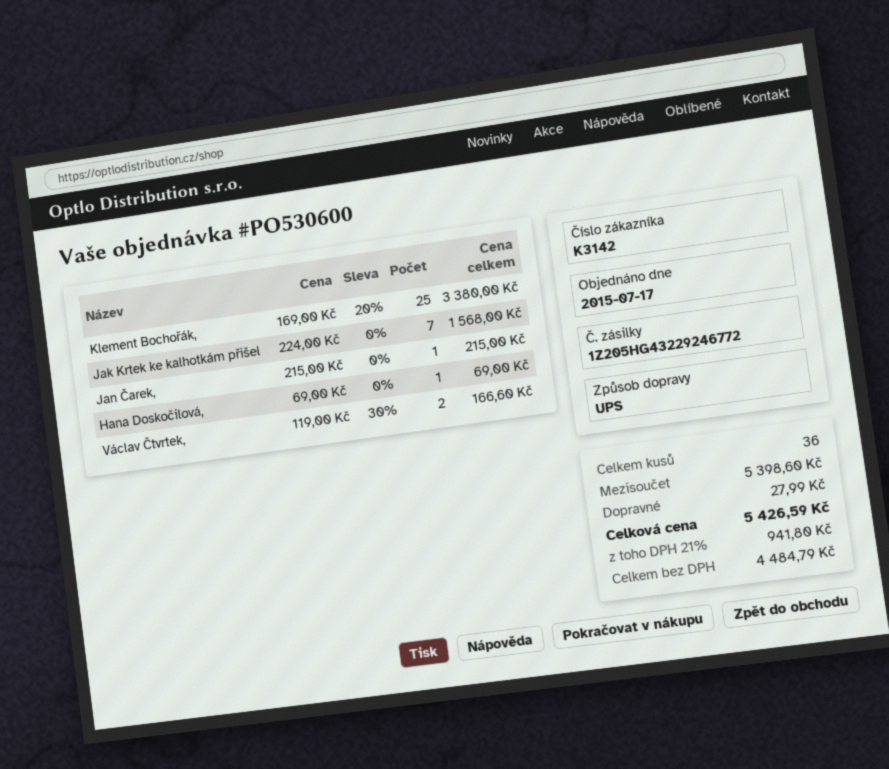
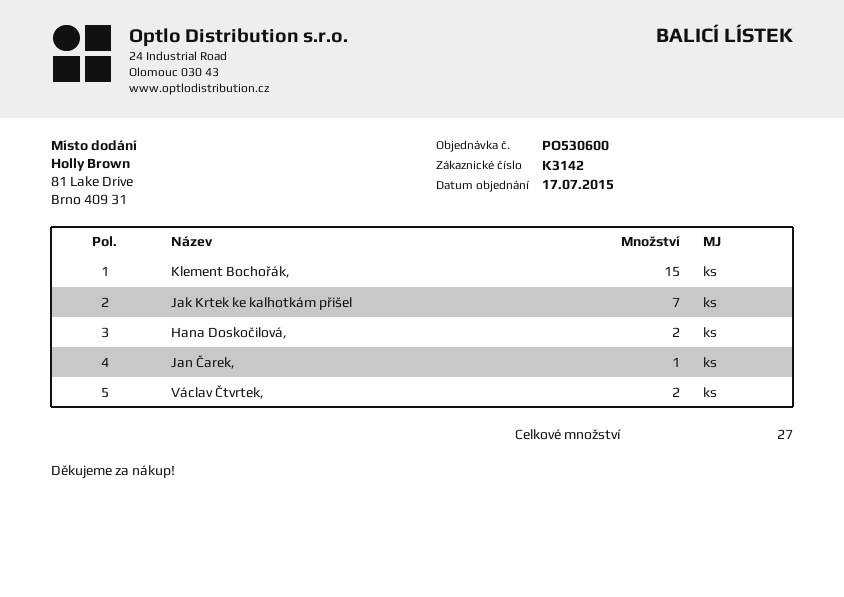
Klement Bochořák,: 25 -> 15
Hana Doskočilová,: 1 -> 2
total quantity: 36 -> 27

